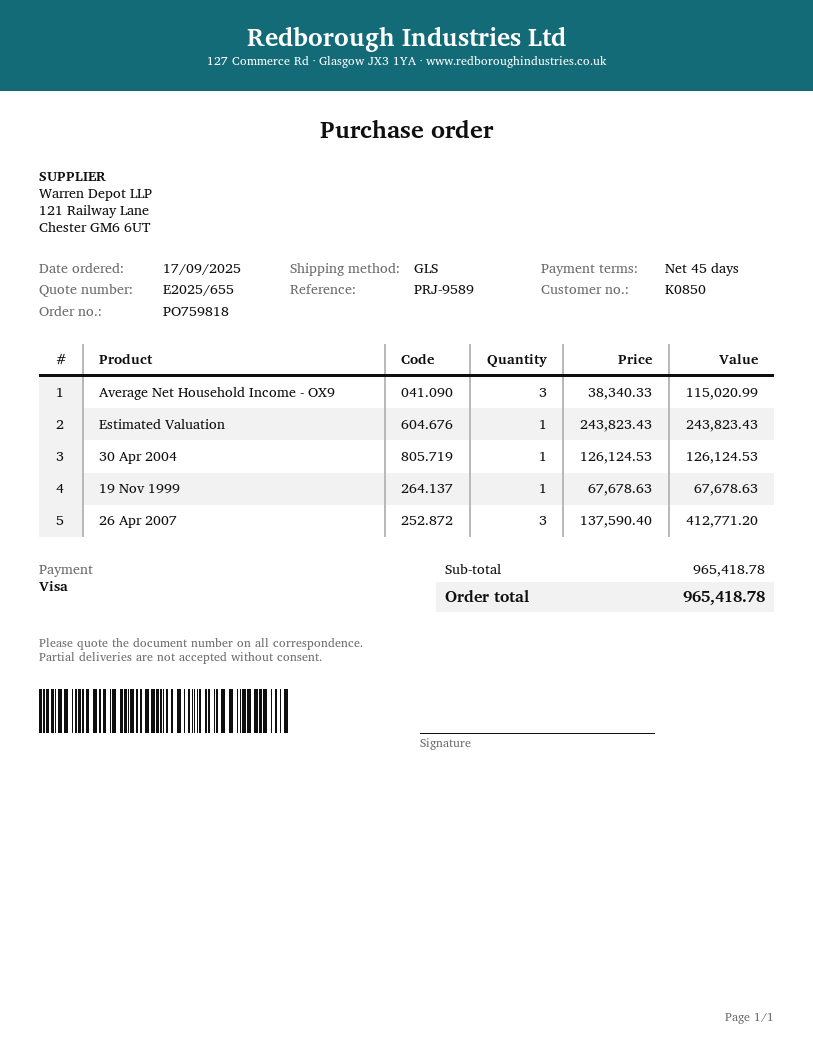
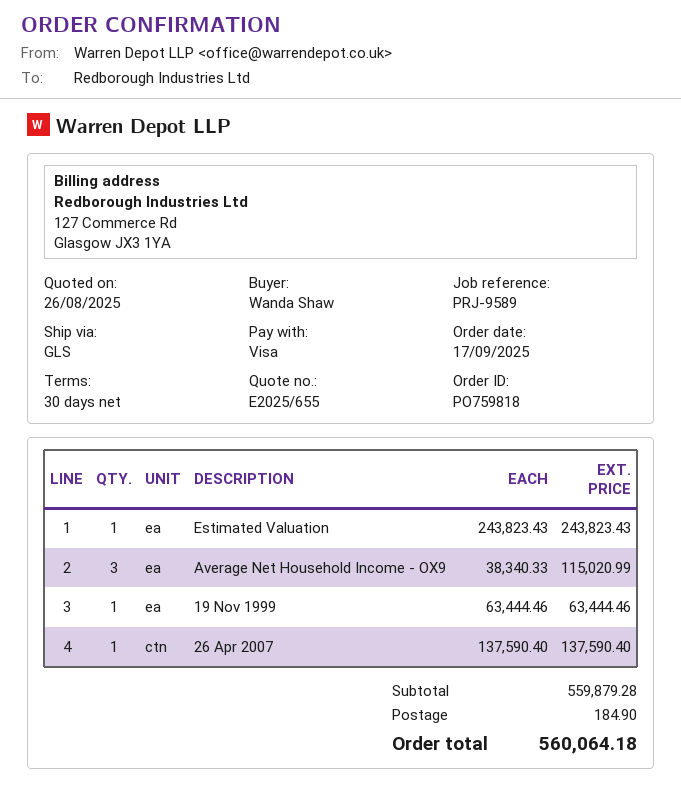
payment terms: 45 days -> 30 days
30 Apr 2004: 1 x 126124.53 = 126124.53 -> none
19 Nov 1999: 1 x 67678.63 = 67678.63 -> 1 x 63444.46 = 63444.46
26 Apr 2007: 3 x 137590.40 = 412771.20 -> 1 x 137590.40 = 137590.40
subtotal: 965418.78 -> 559879.28
shipping: none -> 184.90
total: 965418.78 -> 560064.18

